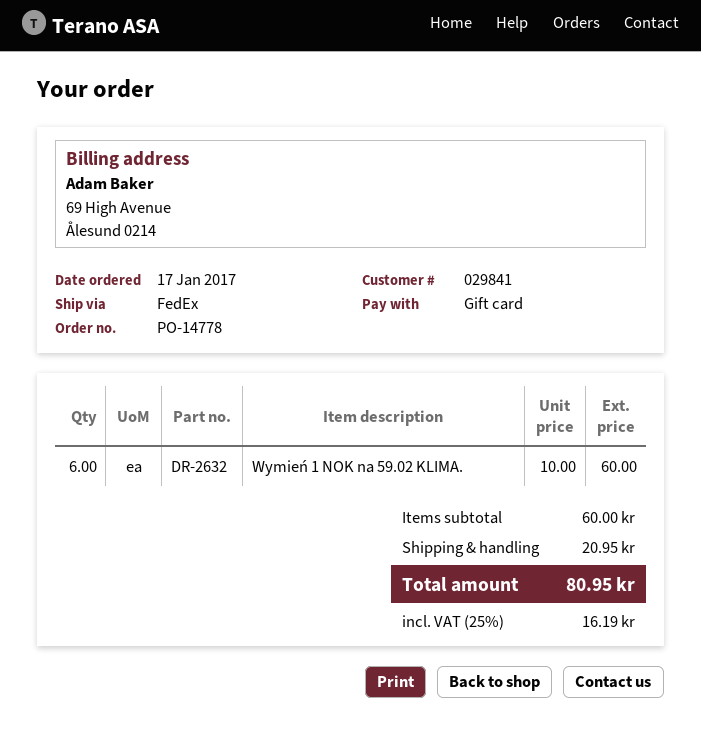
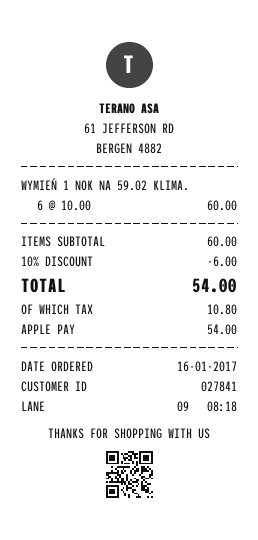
order date: 2017-01-17 -> 2017-01-16
customer number: 029841 -> 027841
payment method: gift card -> Apple Pay
discount: none -> 10% = 6.00
shipping: 20.95 -> none
tax: 16.19 -> 10.80
total: 80.95 -> 54.00

